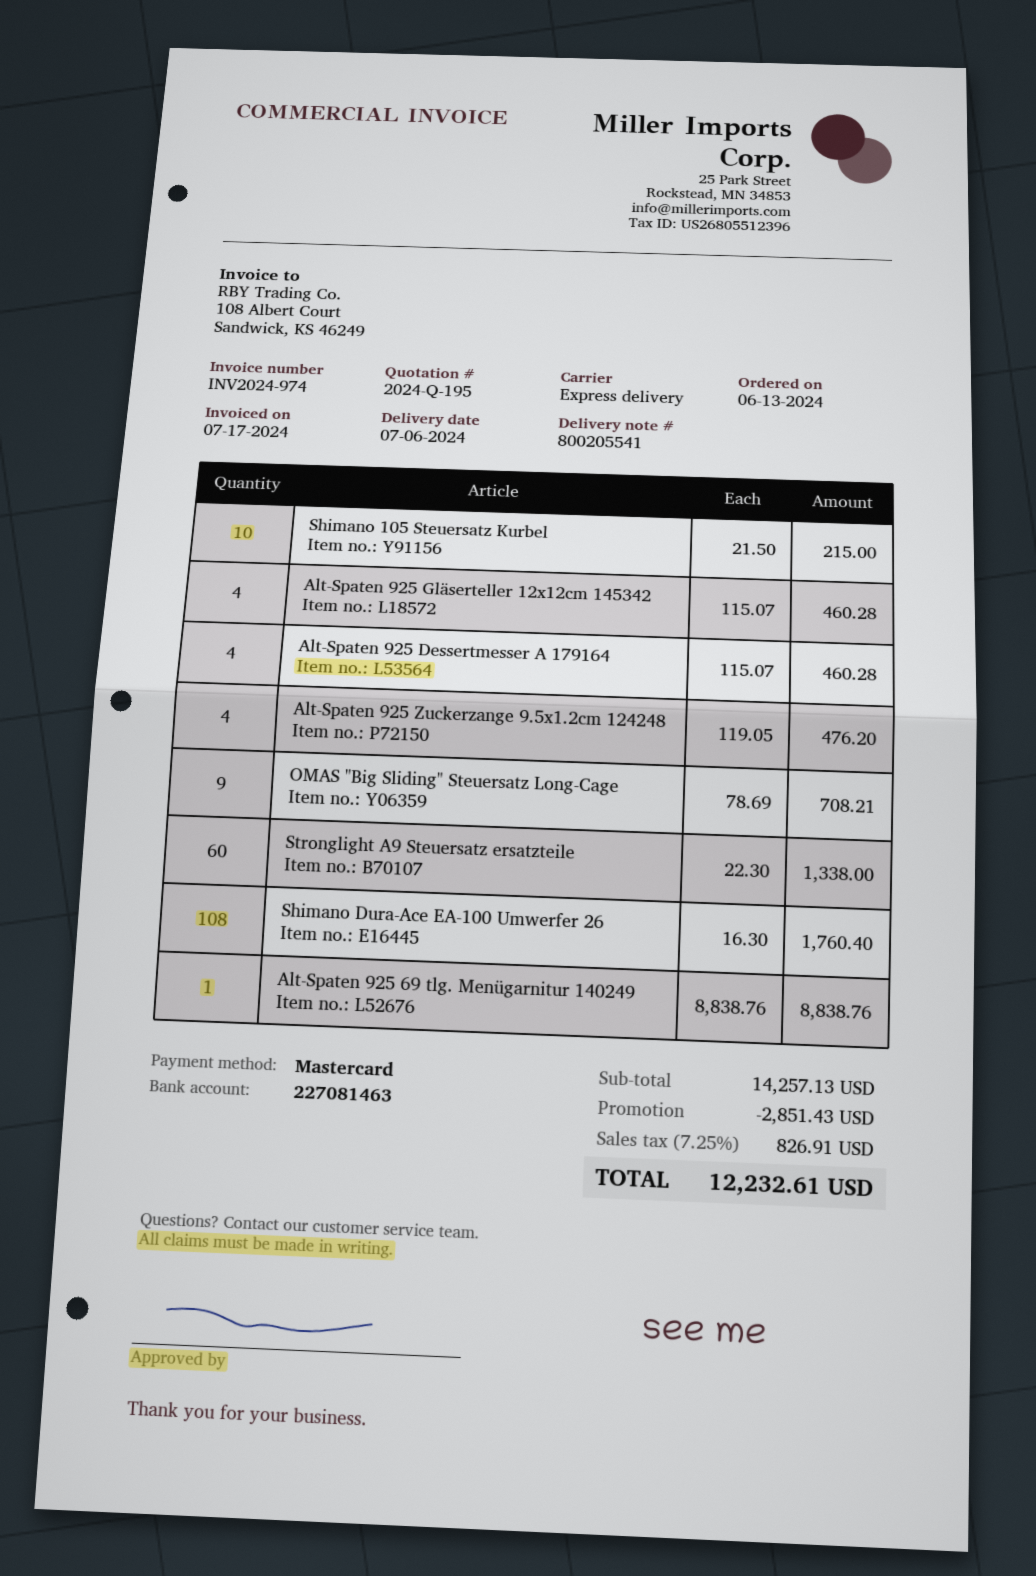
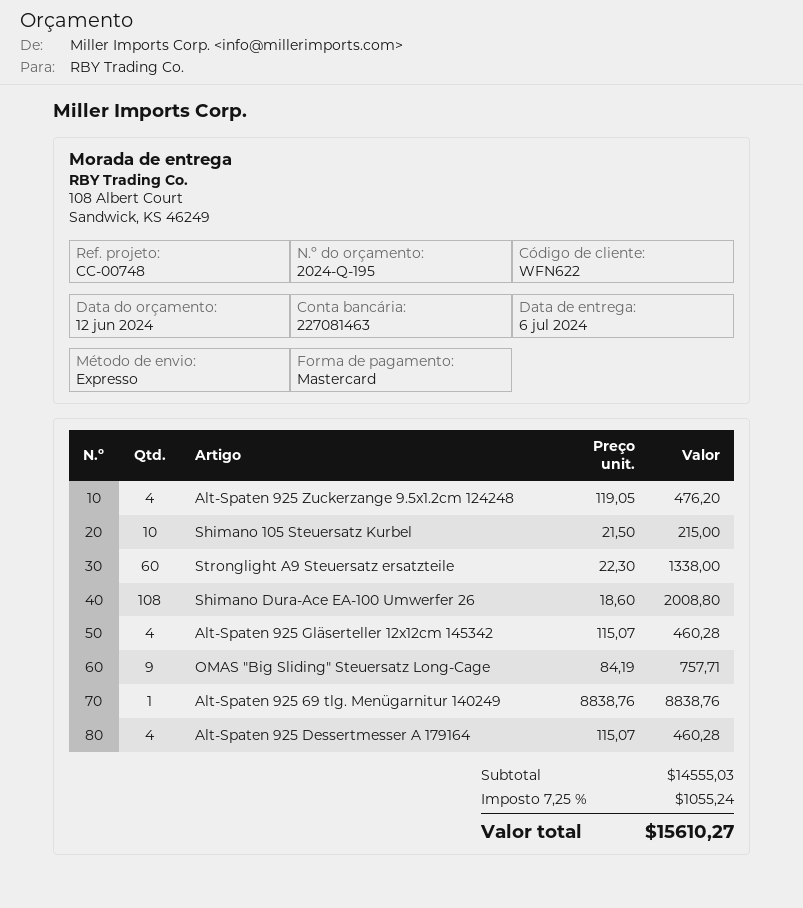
OMAS "Big Sliding" Steuersatz Long-Cage: 9 x 78.69 = 708.21 -> 9 x 84.19 = 757.71
Shimano Dura-Ace EA-100 Umwerfer 26: 108 x 16.30 = 1760.40 -> 108 x 18.60 = 2008.80
subtotal: 14257.13 -> 14555.03
discount: 2851.43 -> none
tax: 7.25% = 826.91 -> 7.25% = 1055.24
total: 12232.61 -> 15610.27

